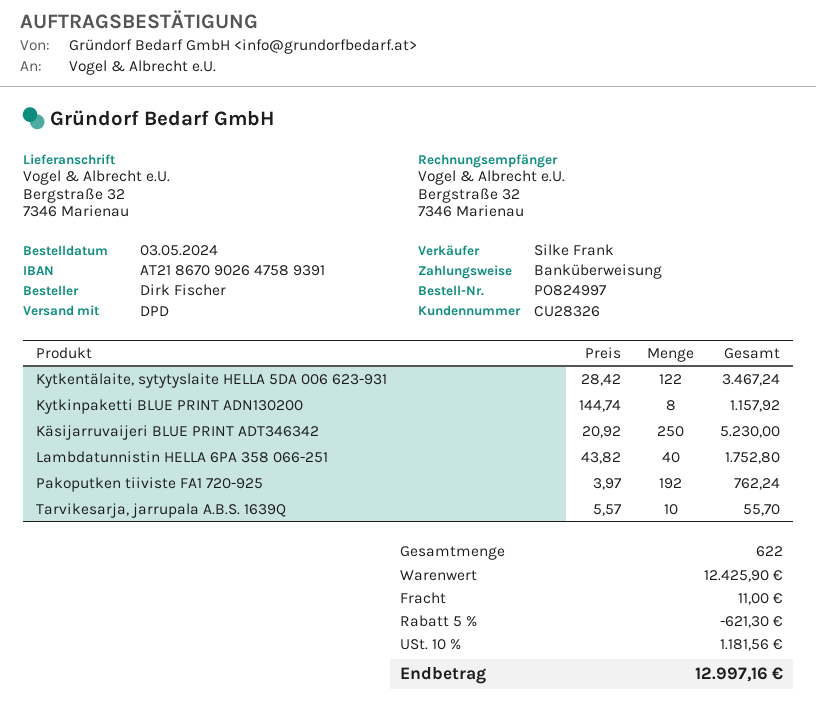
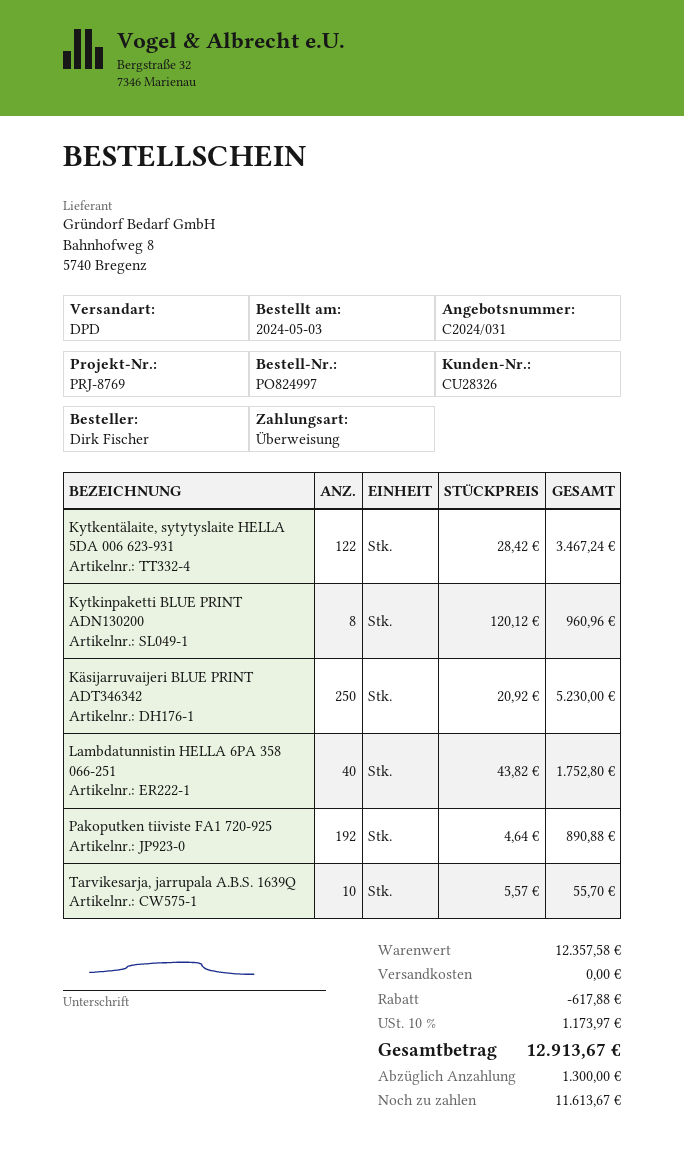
Kytkinpaketti BLUE PRINT ADN130200: 8 x 144.74 = 1157.92 -> 8 x 120.12 = 960.96
Pakoputken tiiviste FA1 720-925: 192 x 3.97 = 762.24 -> 192 x 4.64 = 890.88
subtotal: 12425.90 -> 12357.58
discount: 621.30 -> 617.88
shipping: 11.00 -> 0.00
tax: 10% = 1181.56 -> 10% = 1173.97
total: 12997.16 -> 12913.67

